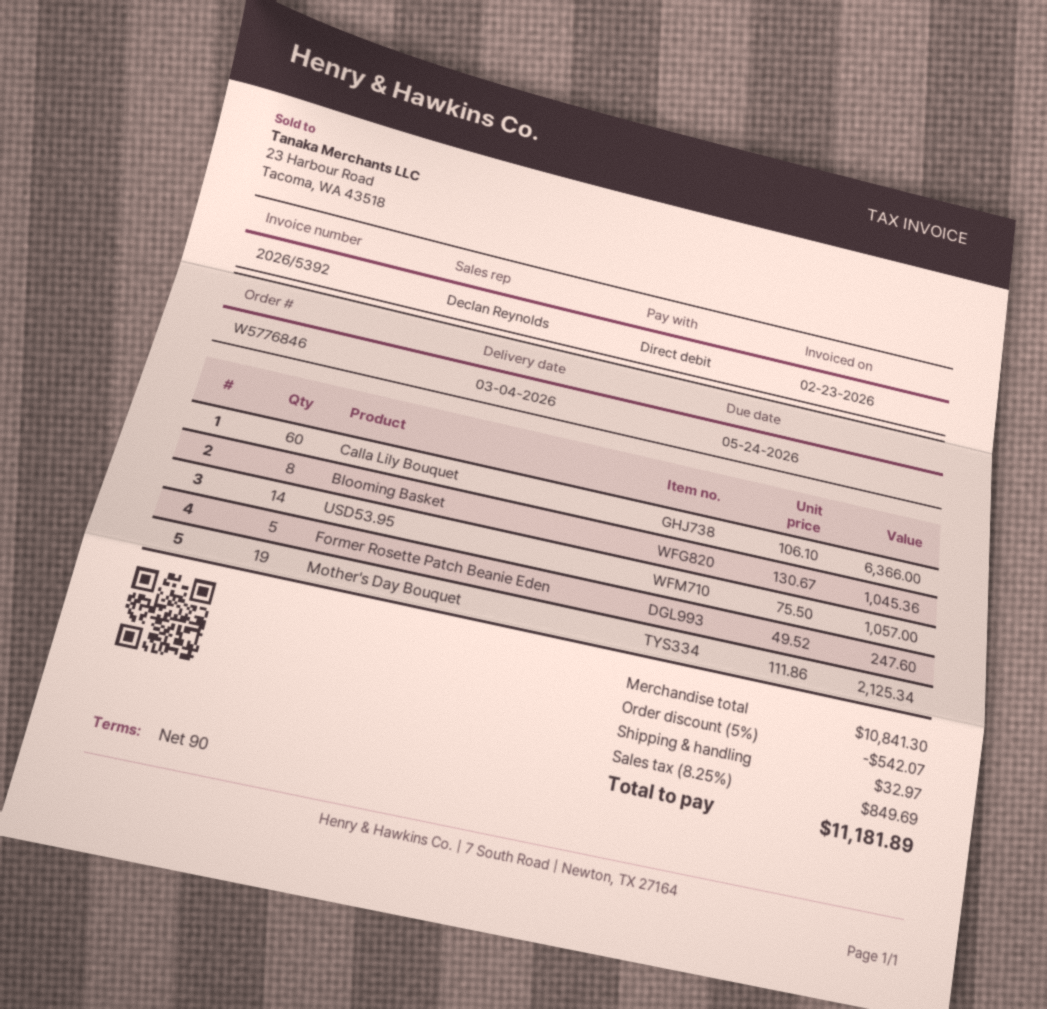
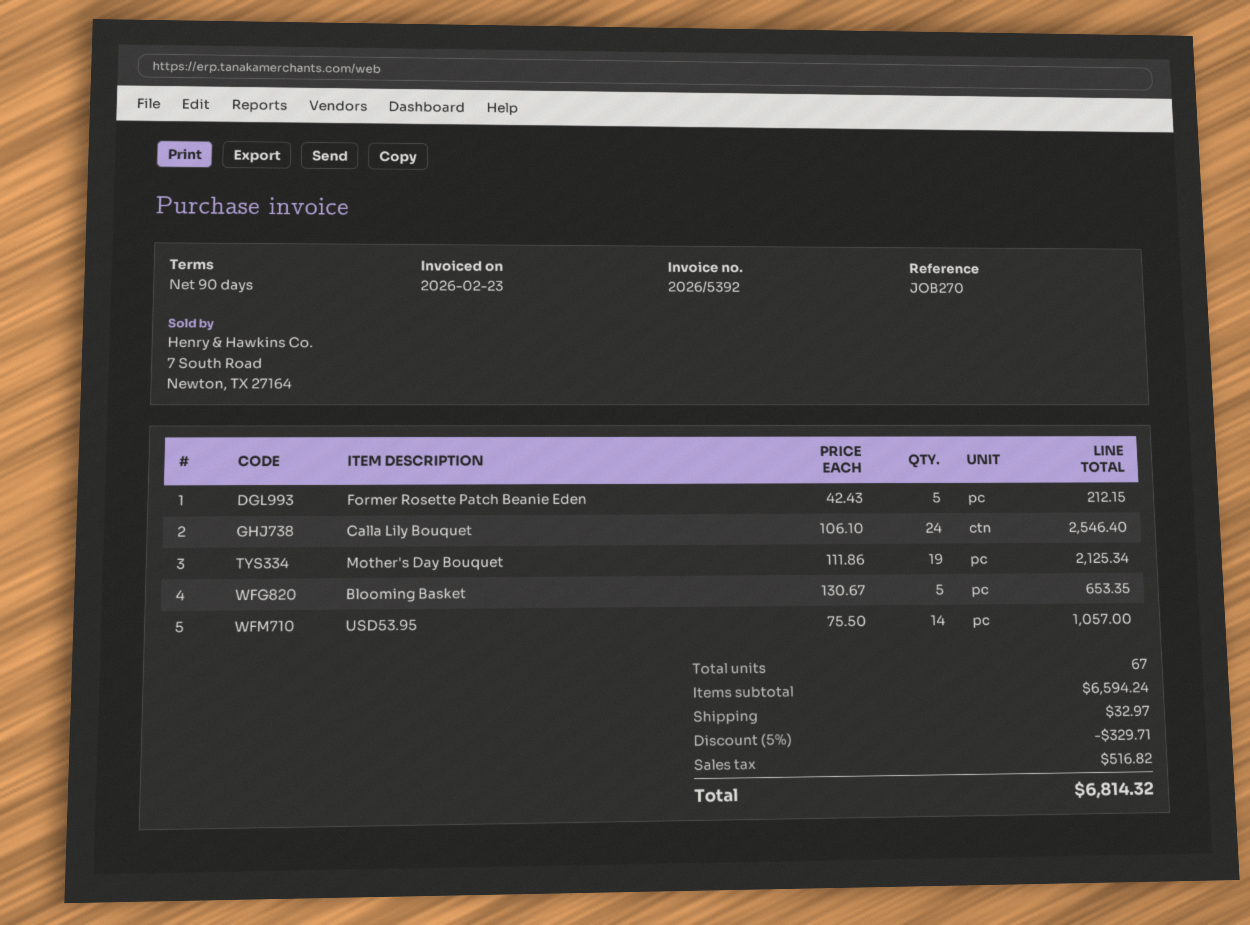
Calla Lily Bouquet: 60 x 106.10 = 6366.00 -> 24 x 106.10 = 2546.40
Blooming Basket: 8 x 130.67 = 1045.36 -> 5 x 130.67 = 653.35
Former Rosette Patch Beanie Eden: 5 x 49.52 = 247.60 -> 5 x 42.43 = 212.15
subtotal: 10841.30 -> 6594.24
discount: 5% = 542.07 -> 5% = 329.71
tax: 849.69 -> 516.82
total: 11181.89 -> 6814.32

